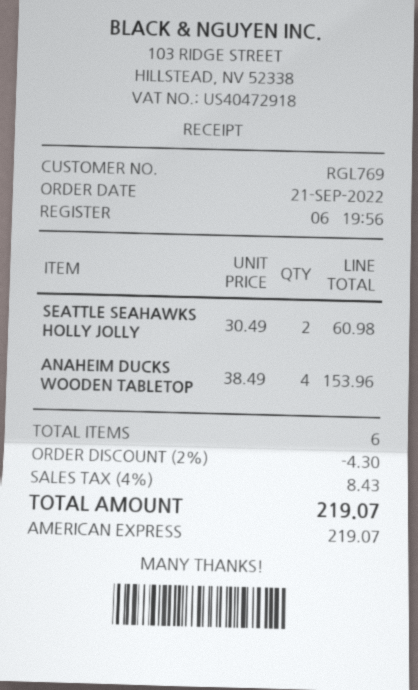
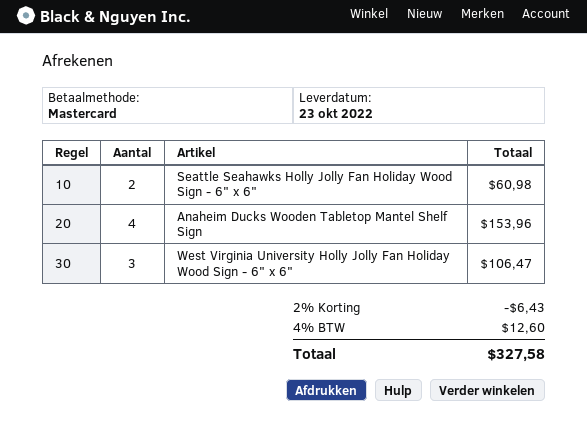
payment method: American Express -> Mastercard
West Virginia University Holly Jolly Fan Holiday Wood Sign - 6" x 6": none -> 3 for 106.47
discount: 2% = 4.30 -> 2% = 6.43
tax: 4% = 8.43 -> 4% = 12.60
total: 219.07 -> 327.58

